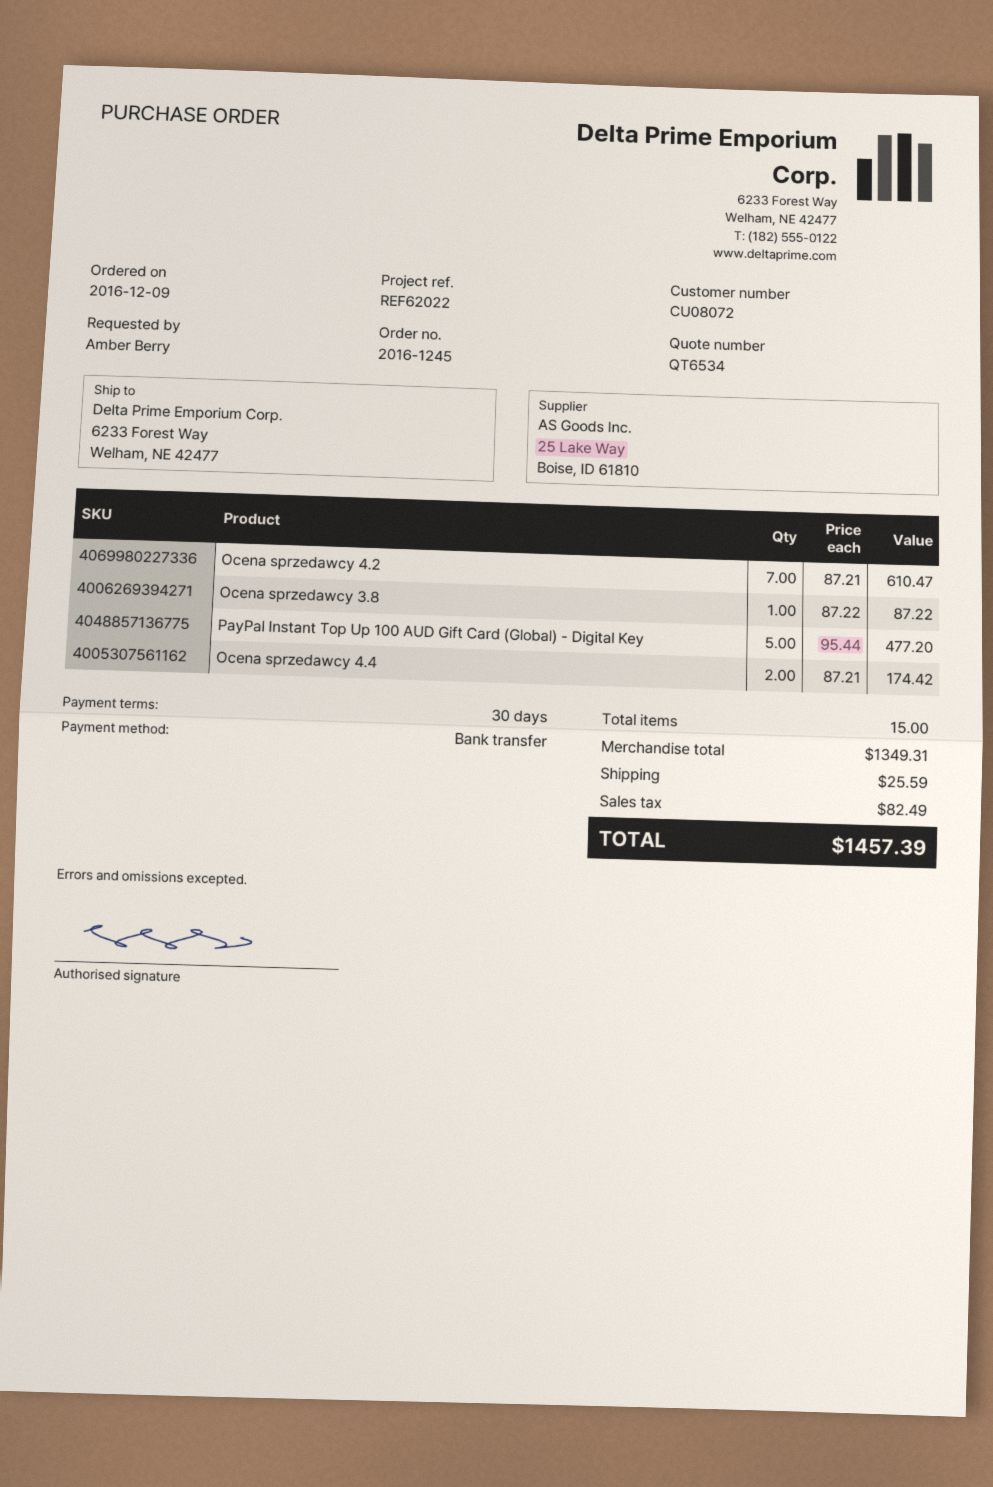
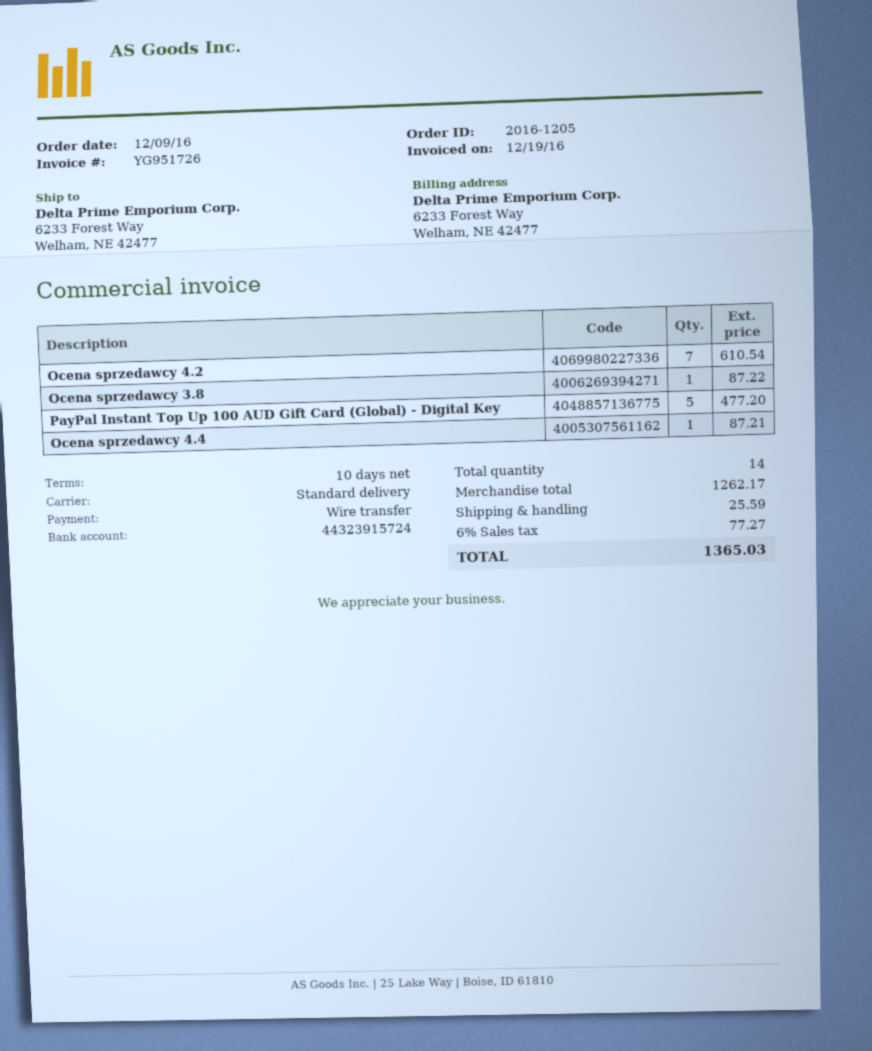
order number: 2016-1245 -> 2016-1205
payment terms: 30 days -> 10 days
Ocena sprzedawcy 4.2: 7 for 610.47 -> 7 for 610.54
Ocena sprzedawcy 4.4: 2 for 174.42 -> 1 for 87.21
total quantity: 15 -> 14
subtotal: 1349.31 -> 1262.17
tax: 82.49 -> 77.27
total: 1457.39 -> 1365.03

